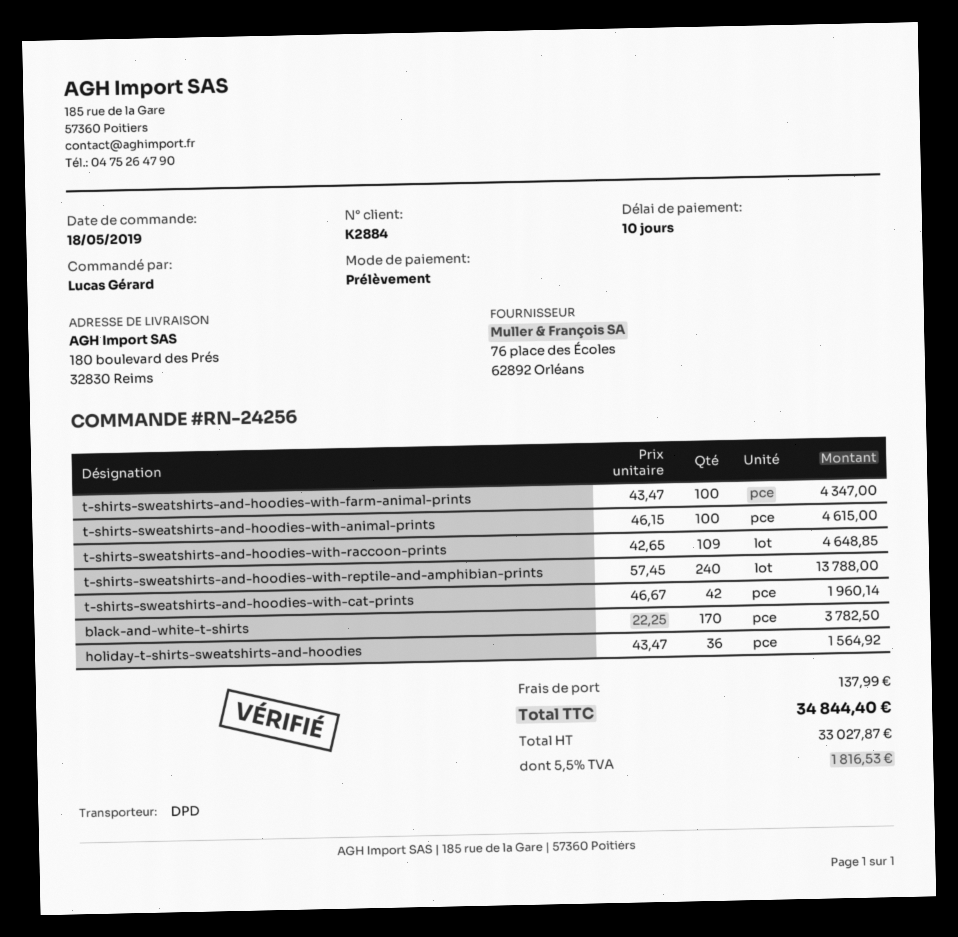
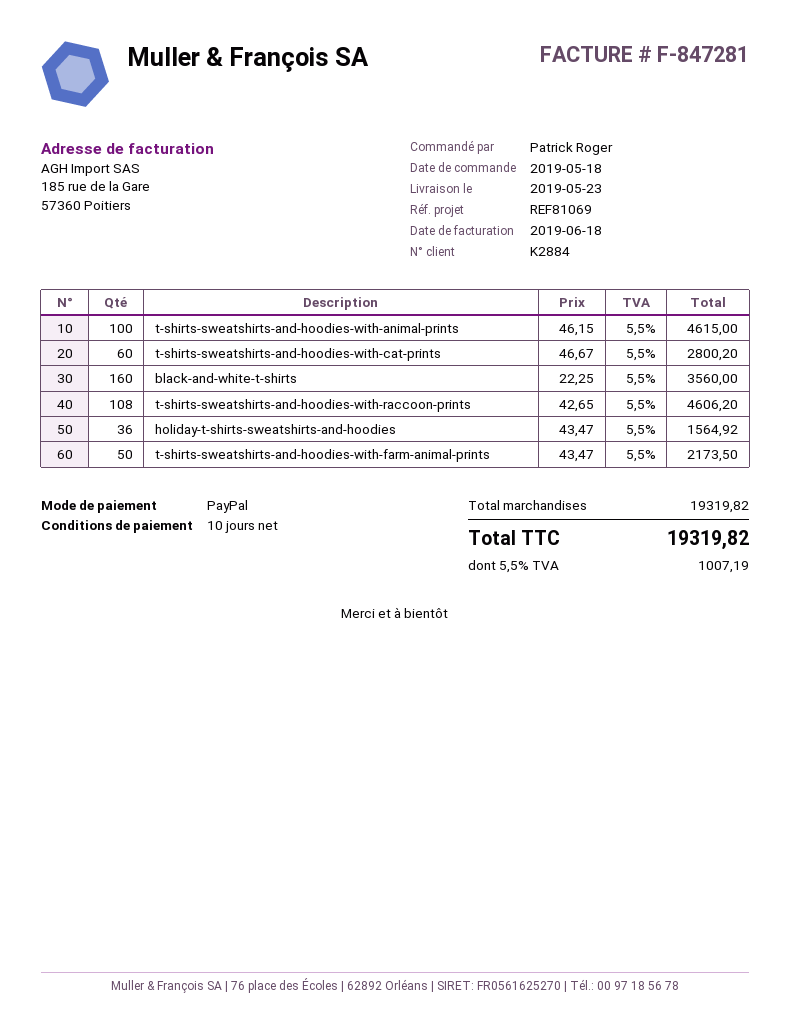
ordered by: Lucas Gérard -> Patrick Roger
payment method: direct debit -> PayPal
t-shirts-sweatshirts-and-hoodies-with-farm-animal-prints: 100 x 43.47 = 4347.00 -> 50 x 43.47 = 2173.50
t-shirts-sweatshirts-and-hoodies-with-raccoon-prints: 109 x 42.65 = 4648.85 -> 108 x 42.65 = 4606.20
t-shirts-sweatshirts-and-hoodies-with-reptile-and-amphibian-prints: 240 x 57.45 = 13788.00 -> none
t-shirts-sweatshirts-and-hoodies-with-cat-prints: 42 x 46.67 = 1960.14 -> 60 x 46.67 = 2800.20
black-and-white-t-shirts: 170 x 22.25 = 3782.50 -> 160 x 22.25 = 3560.00
shipping: 137.99 -> none
tax: 5.5% = 1816.53 -> 5.5% = 1007.19
total: 34844.40 -> 19319.82

